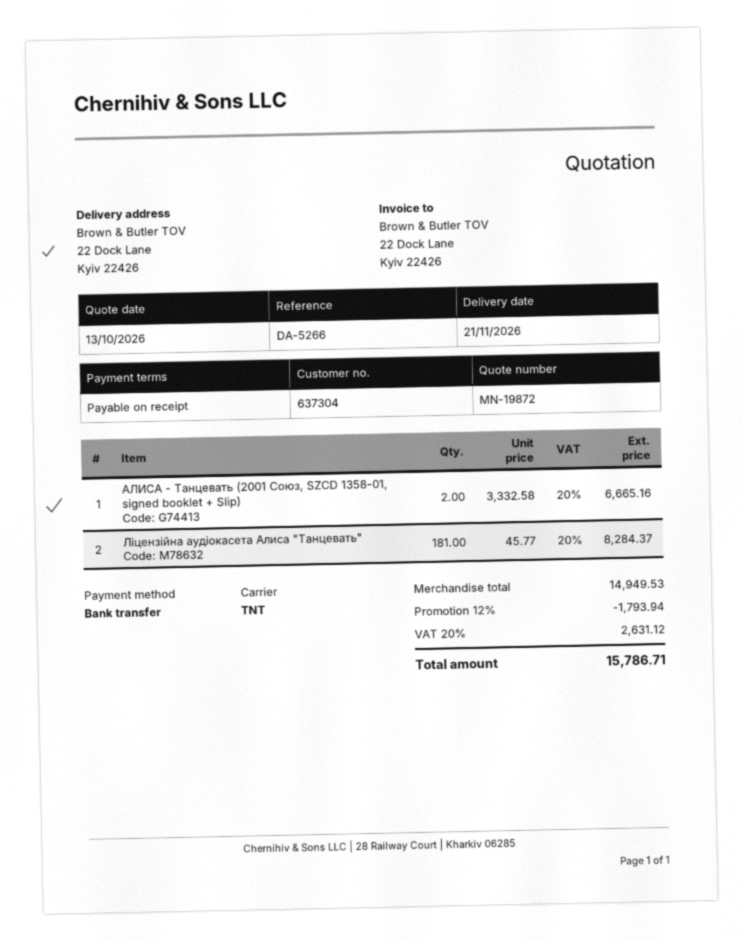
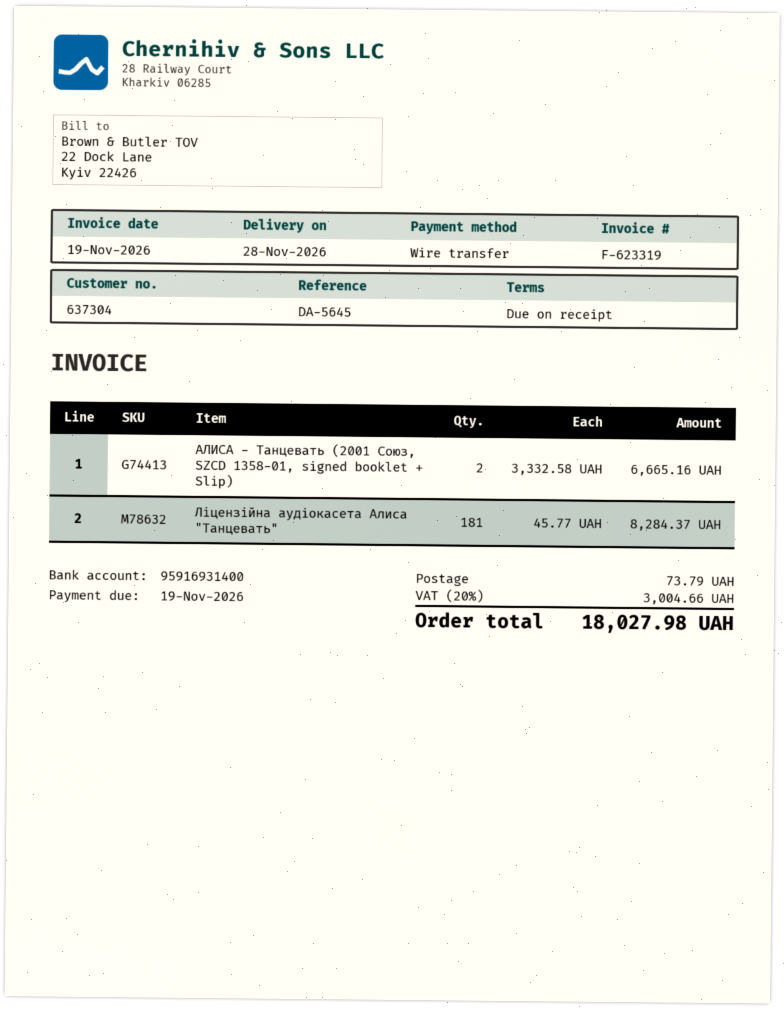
delivery date: 2026-11-21 -> 2026-11-28
reference: DA-5266 -> DA-5645
discount: 12% = 1793.94 -> none
shipping: none -> 73.79
tax: 20% = 2631.12 -> 20% = 3004.66
total: 15786.71 -> 18027.98

